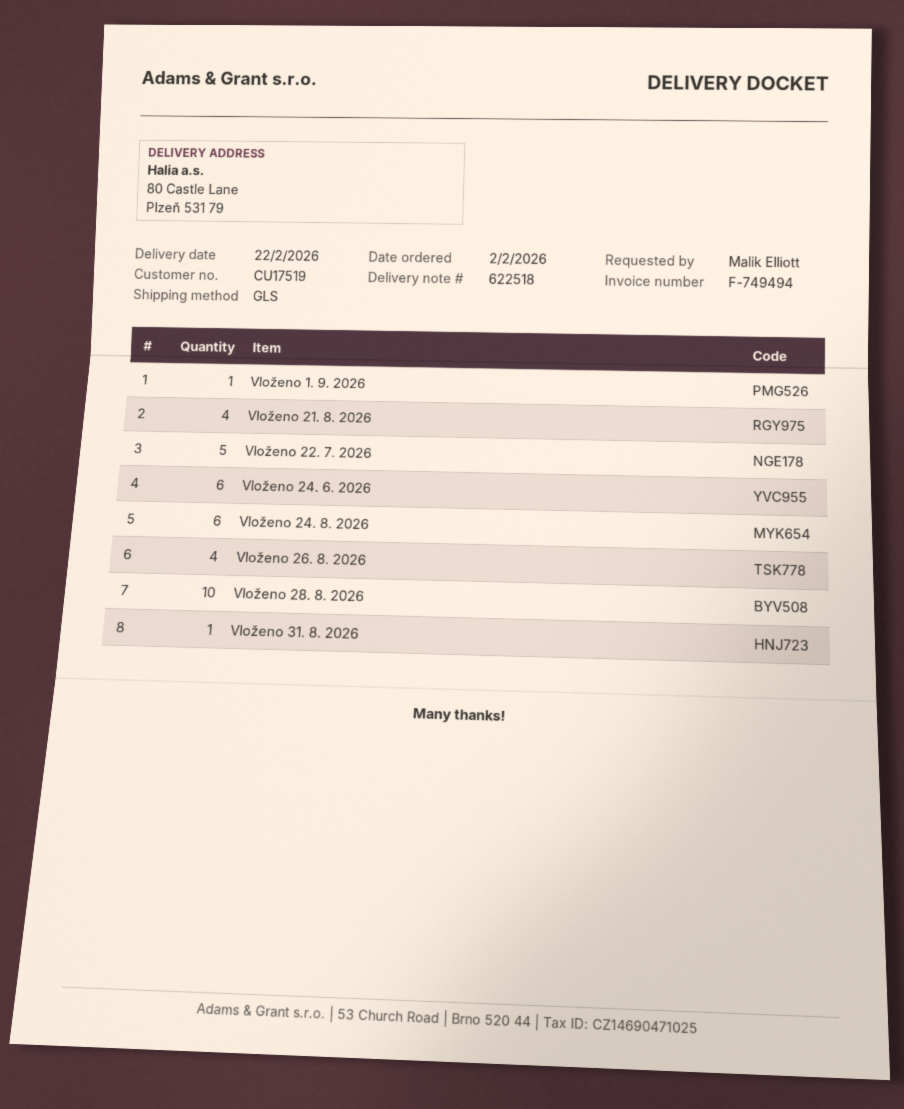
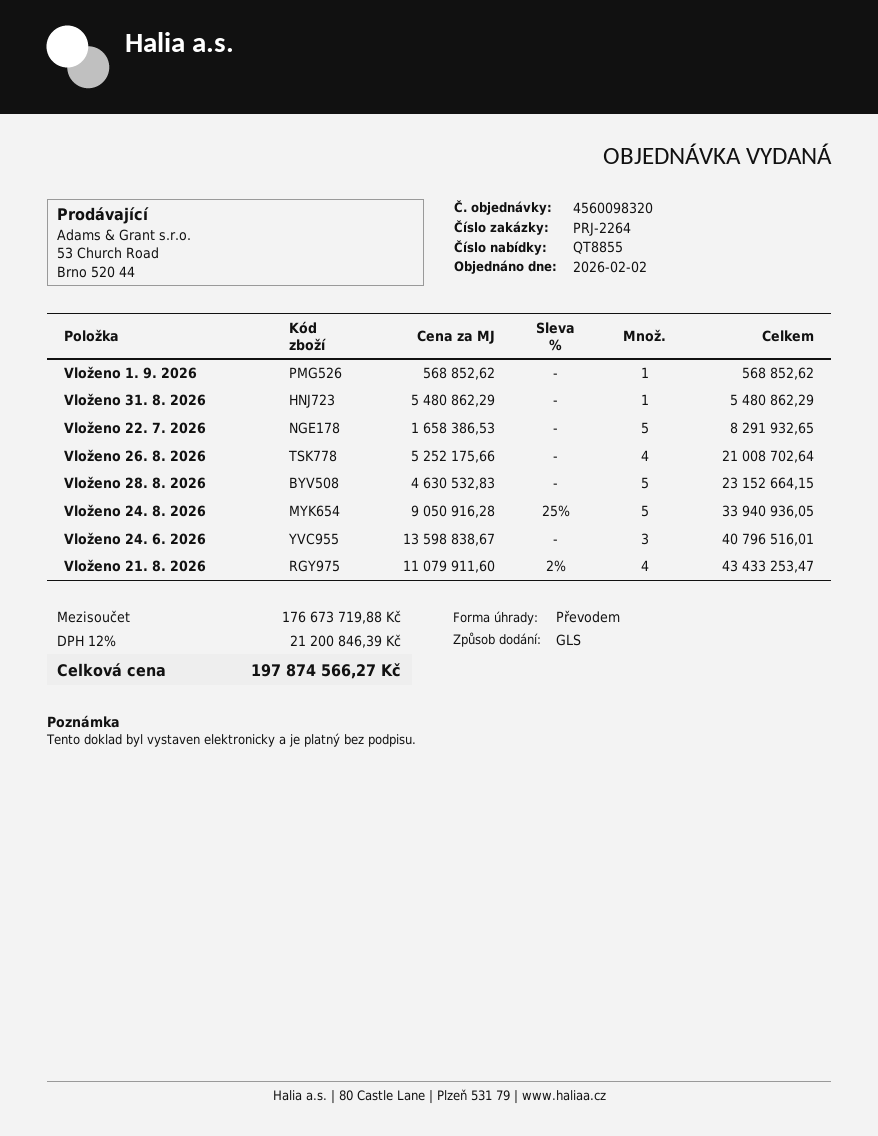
Vloženo 24. 6. 2026: 6 -> 3
Vloženo 24. 8. 2026: 6 -> 5
Vloženo 28. 8. 2026: 10 -> 5

